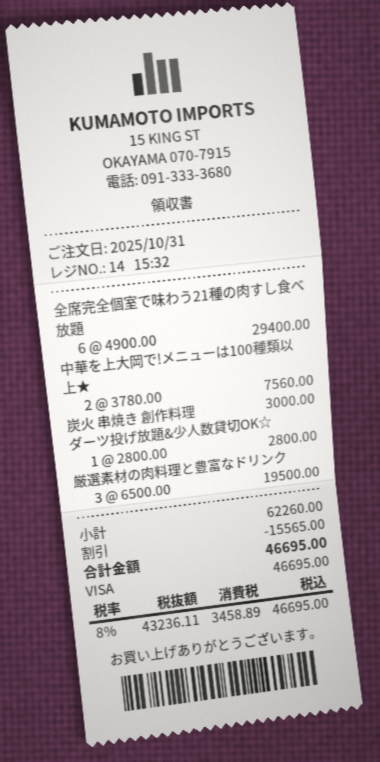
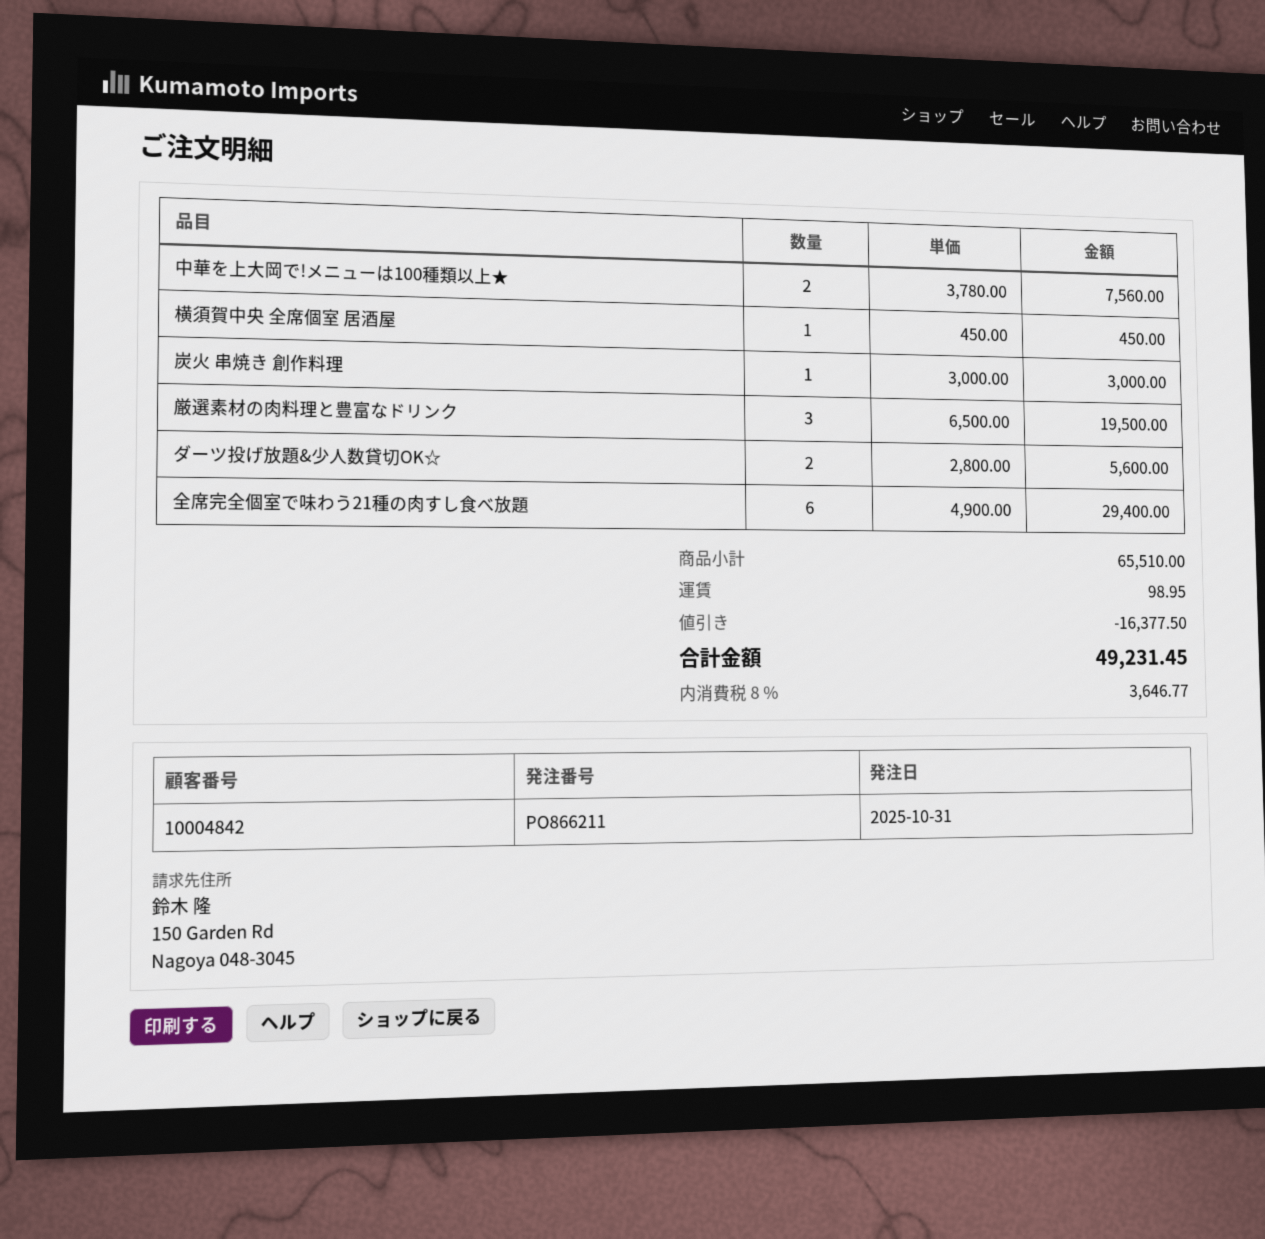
ダーツ投げ放題&少人数貸切OK☆: 1 x 2800.00 = 2800.00 -> 2 x 2800.00 = 5600.00
横須賀中央 全席個室 居酒屋: none -> 1 x 450.00 = 450.00
subtotal: 62260.00 -> 65510.00
discount: 15565.00 -> 16377.50
shipping: none -> 98.95
tax: 8% = 3458.89 -> 8% = 3646.77
total: 46695.00 -> 49231.45

